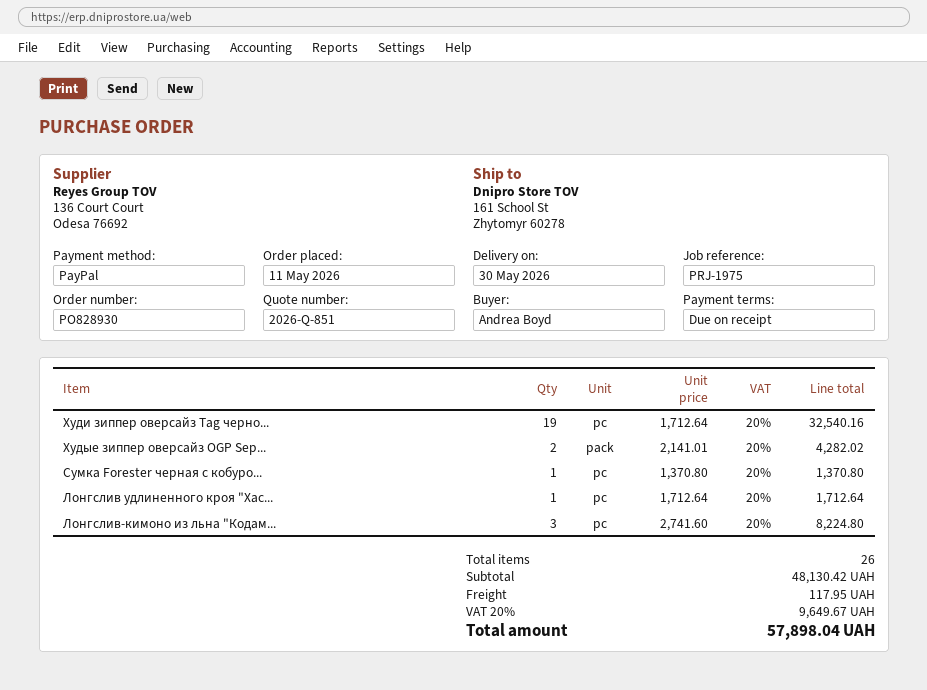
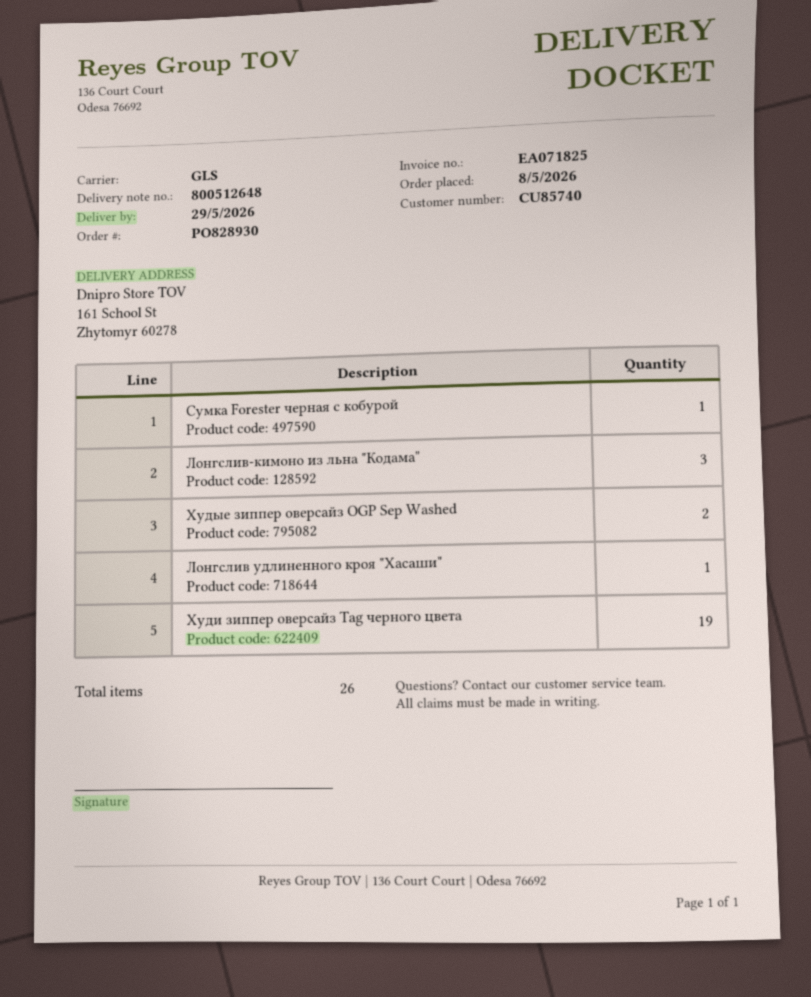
order date: 2026-05-11 -> 2026-05-08
delivery date: 2026-05-30 -> 2026-05-29

